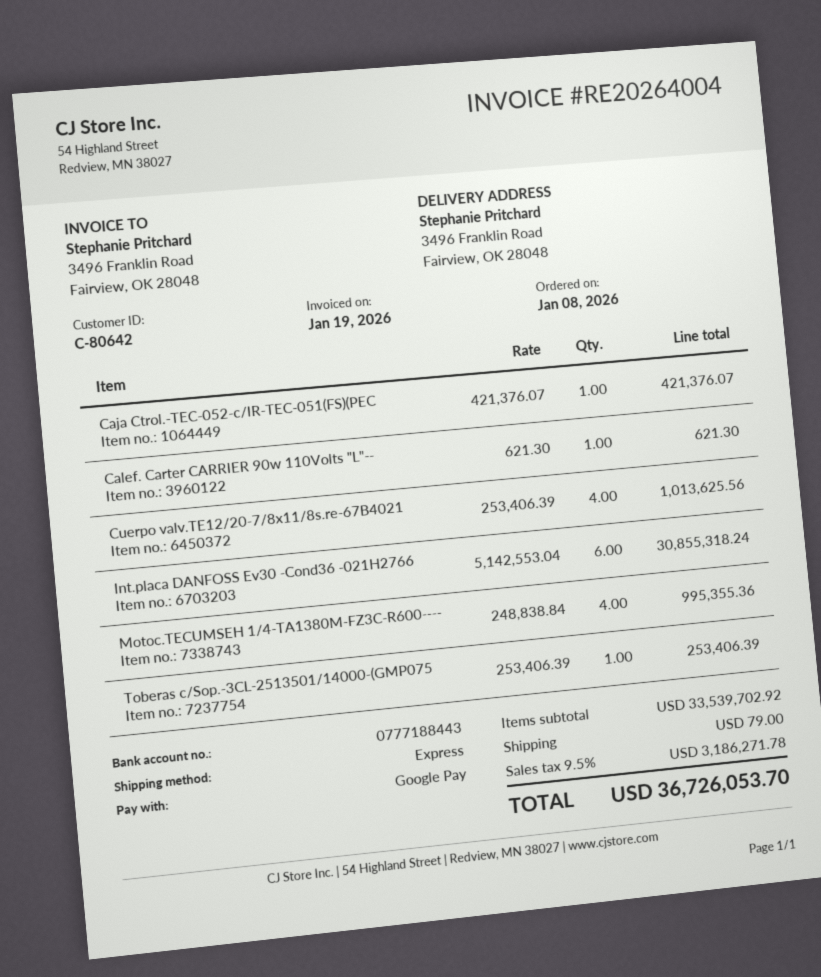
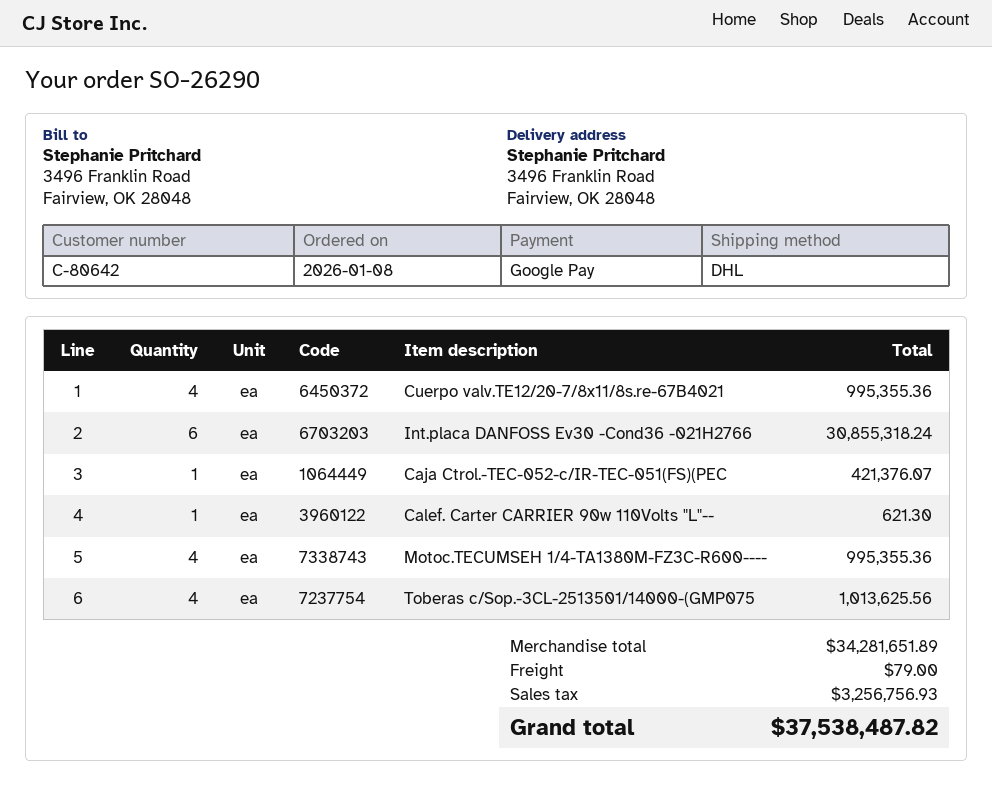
shipping method: express -> DHL
Cuerpo valv.TE12/20-7/8x11/8s.re-67B4021: 4 for 1013625.56 -> 4 for 995355.36
Toberas c/Sop.-3CL-2513501/14000-(GMP075: 1 for 253406.39 -> 4 for 1013625.56
subtotal: 33539702.92 -> 34281651.89
tax: 3186271.78 -> 3256756.93
total: 36726053.70 -> 37538487.82

